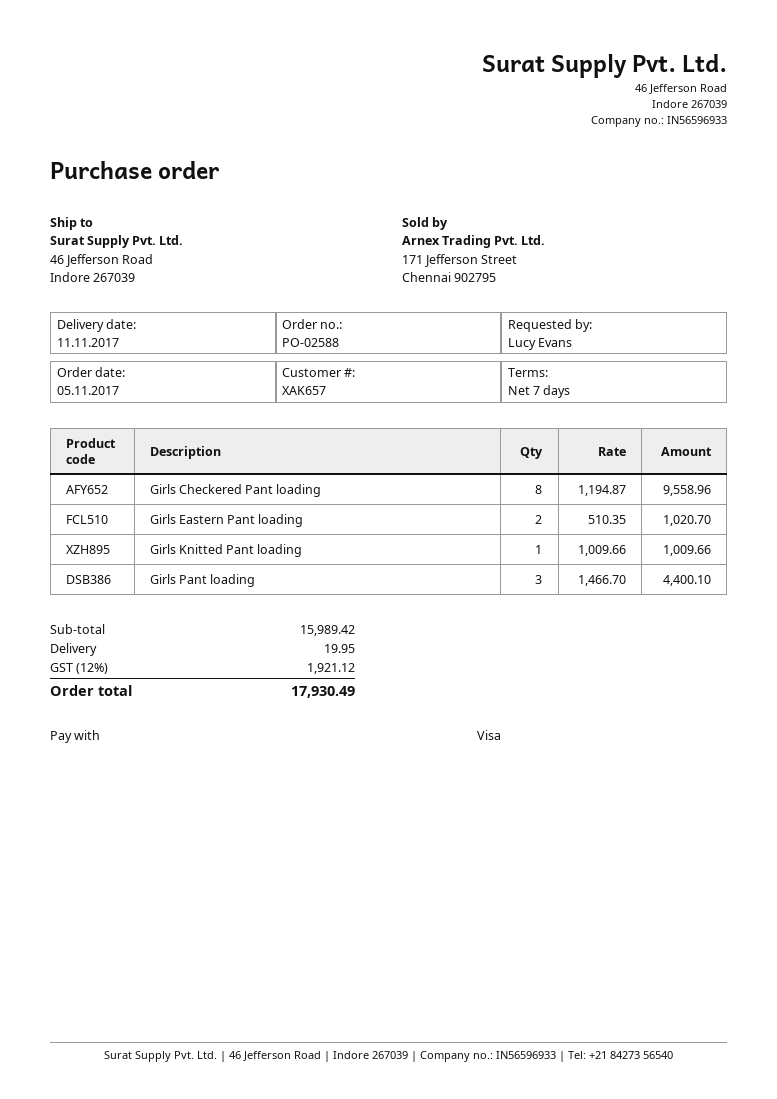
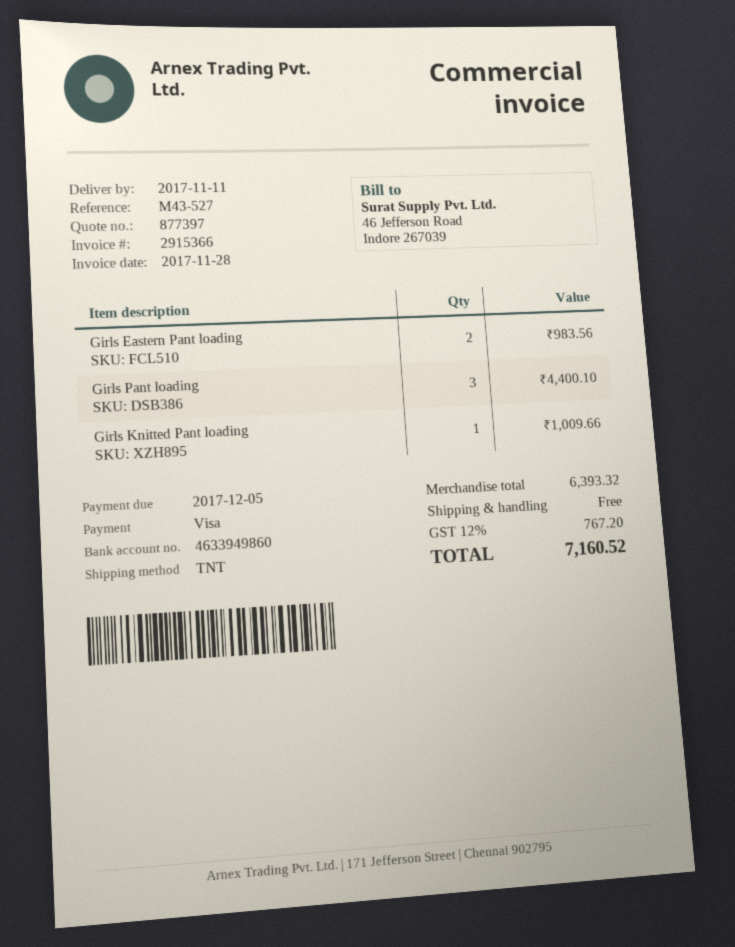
Girls Checkered Pant loading: 8 for 9558.96 -> none
Girls Eastern Pant loading: 2 for 1020.70 -> 2 for 983.56
subtotal: 15989.42 -> 6393.32
shipping: 19.95 -> 0.00
tax: 12% = 1921.12 -> 12% = 767.20
total: 17930.49 -> 7160.52

